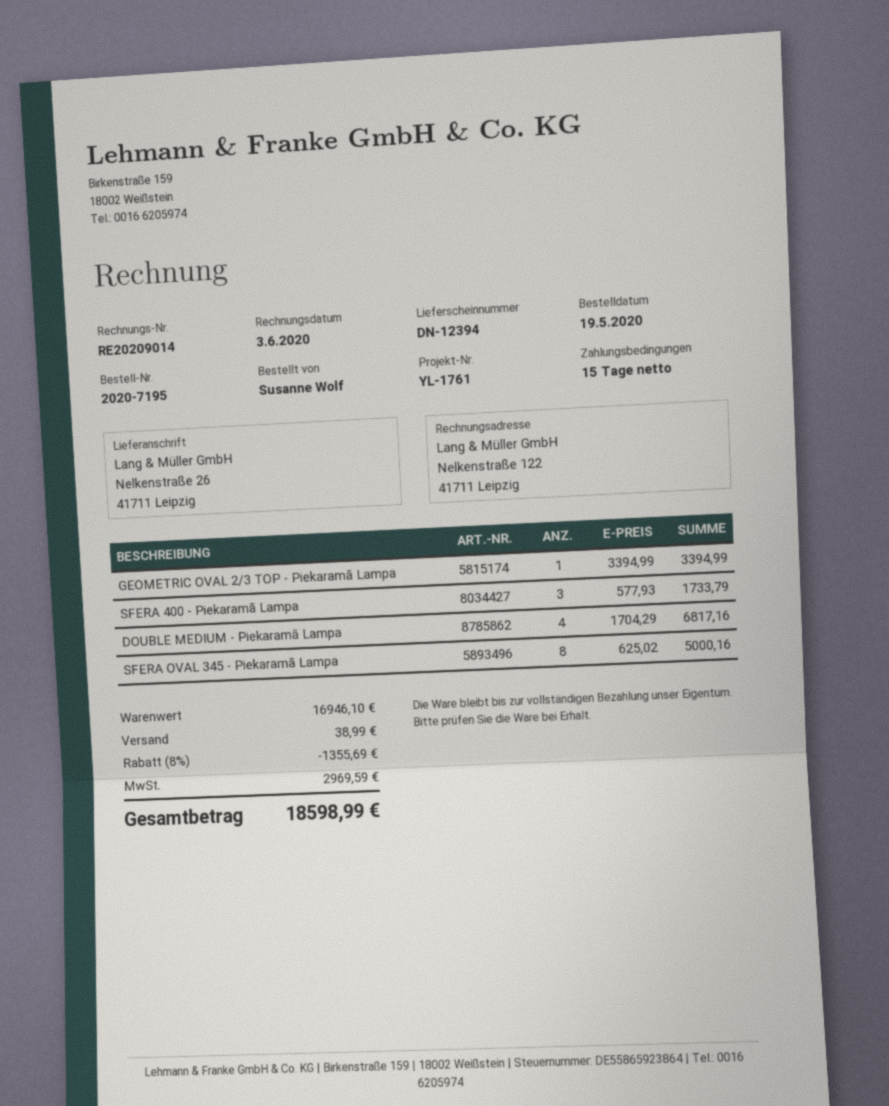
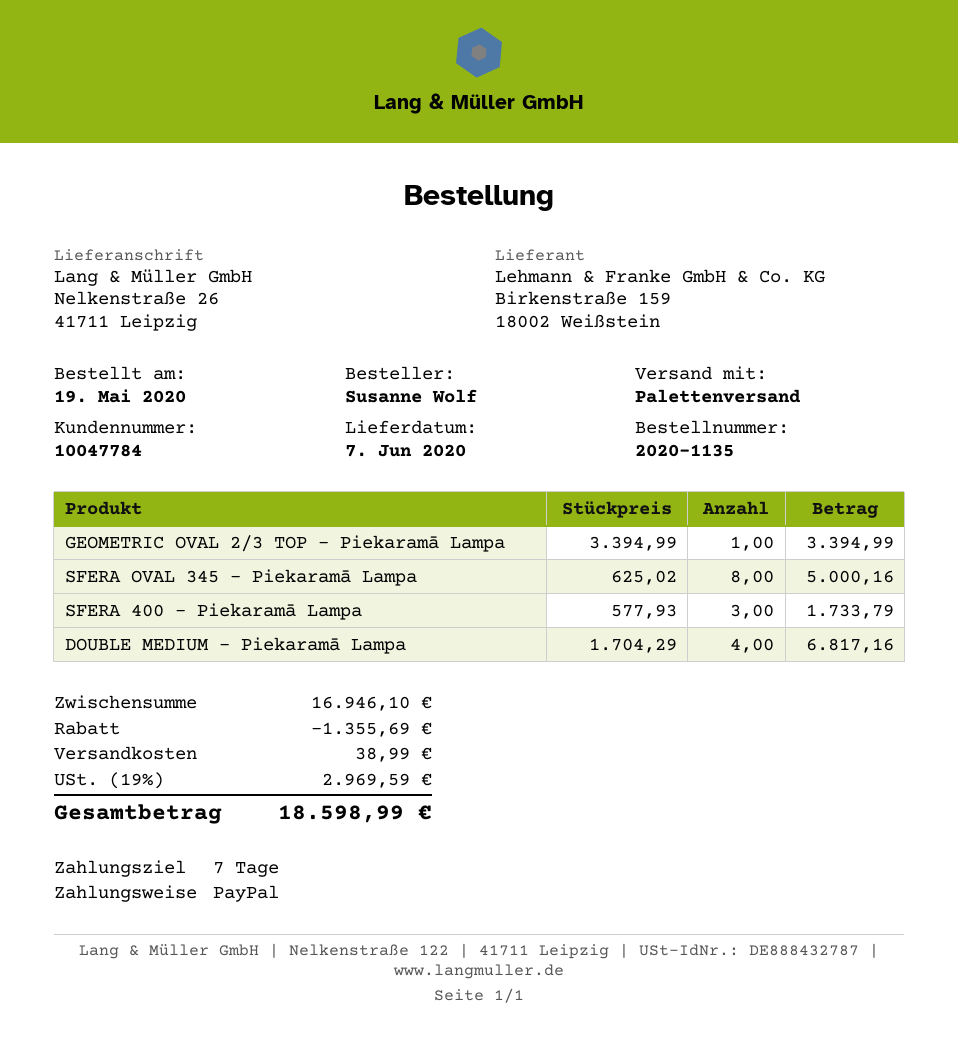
order number: 2020-7195 -> 2020-1135
payment terms: 15 days -> 7 days

